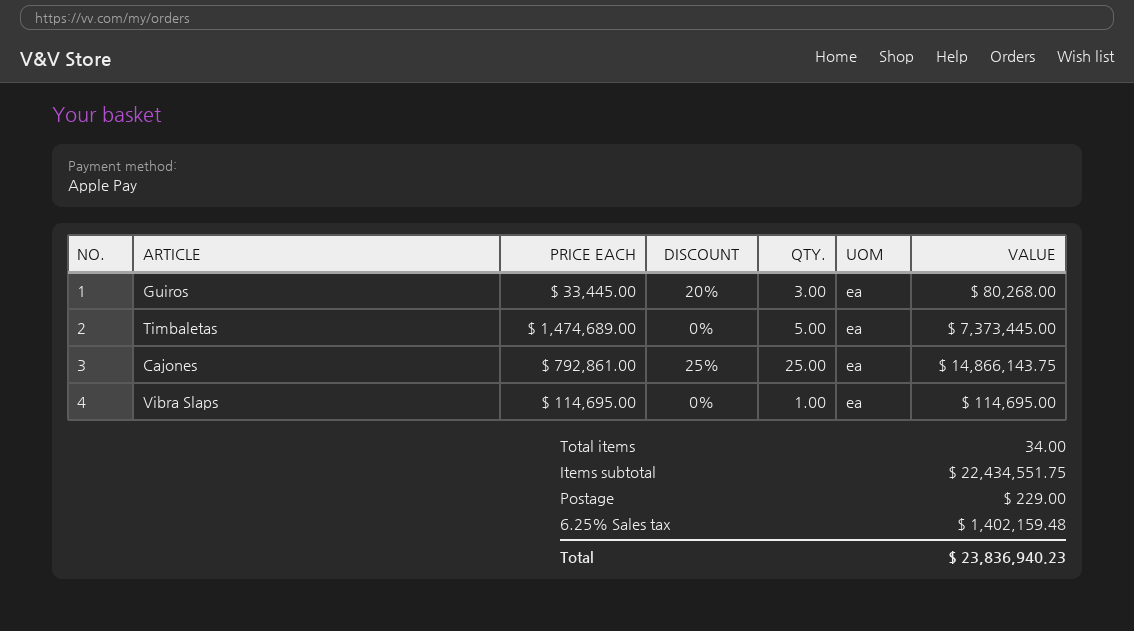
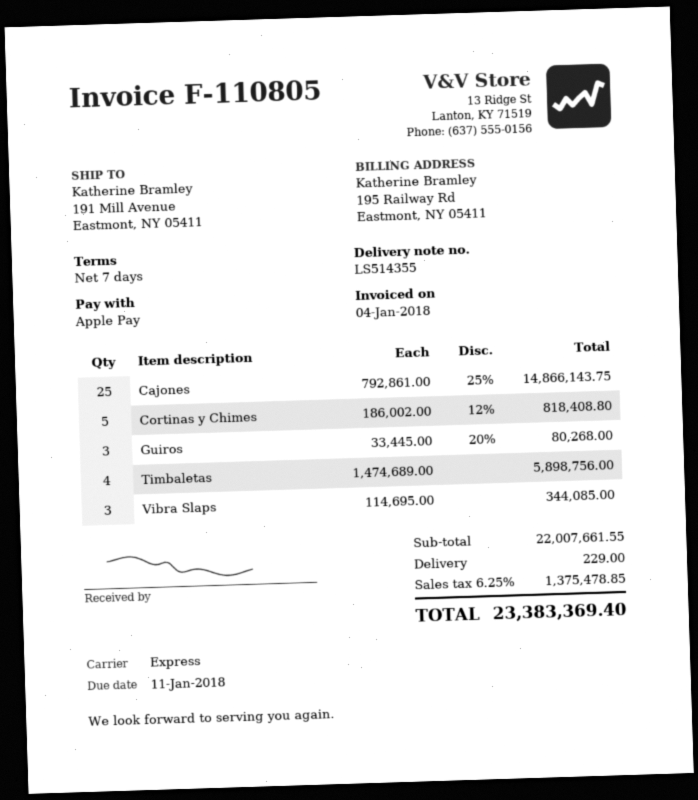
Timbaletas: 5 x 1474689.00 = 7373445.00 -> 4 x 1474689.00 = 5898756.00
Vibra Slaps: 1 x 114695.00 = 114695.00 -> 3 x 114695.00 = 344085.00
Cortinas y Chimes: none -> 5 x 186002.00 - 12% = 818408.80
subtotal: 22434551.75 -> 22007661.55
tax: 6.25% = 1402159.48 -> 6.25% = 1375478.85
total: 23836940.23 -> 23383369.40

